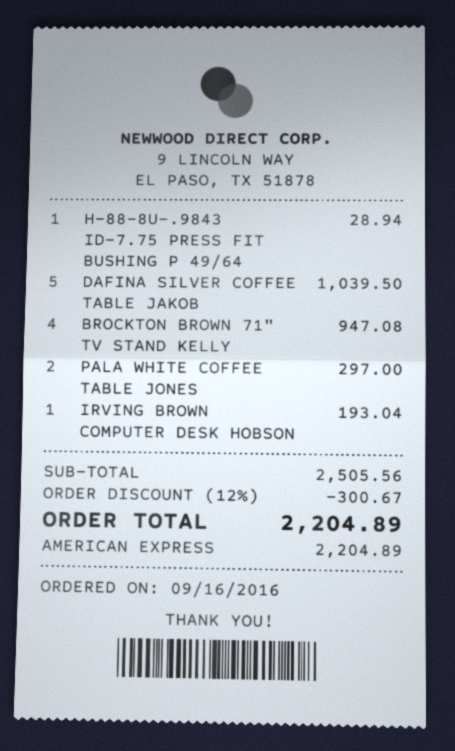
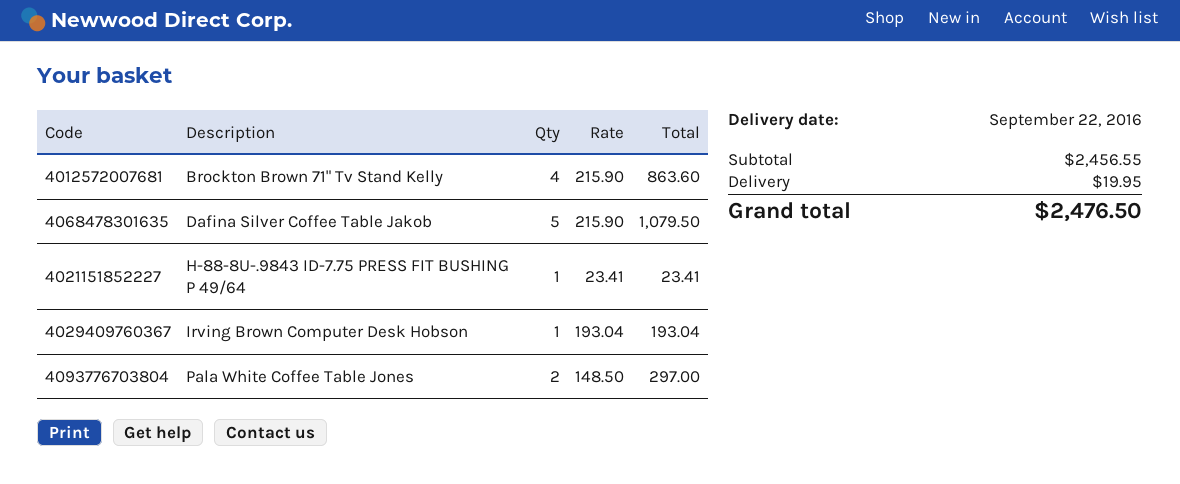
H-88-8U-.9843 ID-7.75 PRESS FIT BUSHING P 49/64: 1 for 28.94 -> 1 for 23.41
DAFINA SILVER COFFEE TABLE JAKOB: 5 for 1039.50 -> 5 for 1079.50
BROCKTON BROWN 71" TV STAND KELLY: 4 for 947.08 -> 4 for 863.60
subtotal: 2505.56 -> 2456.55
discount: 12% = 300.67 -> none
shipping: none -> 19.95
total: 2204.89 -> 2476.50

